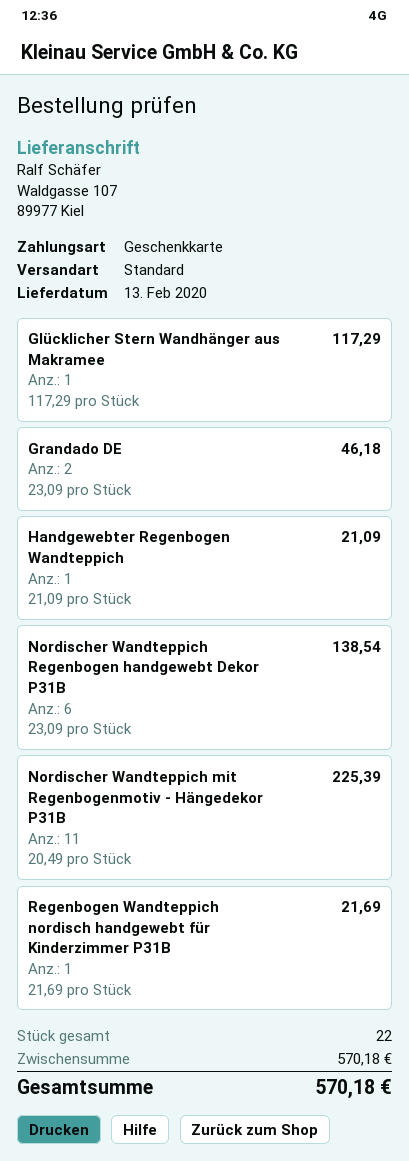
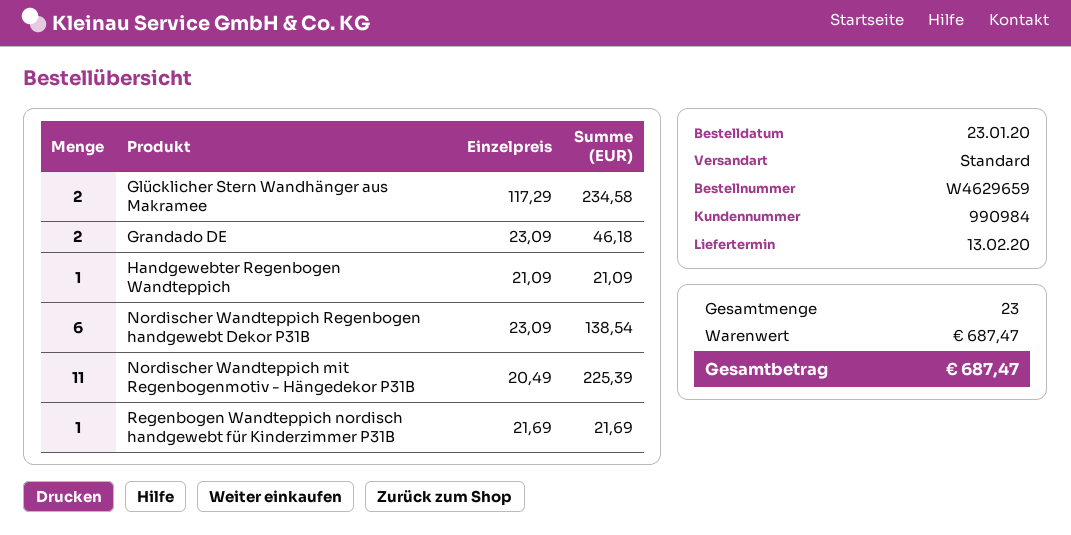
Glücklicher Stern Wandhänger aus Makramee: 1 x 117.29 = 117.29 -> 2 x 117.29 = 234.58
total quantity: 22 -> 23
subtotal: 570.18 -> 687.47
total: 570.18 -> 687.47

